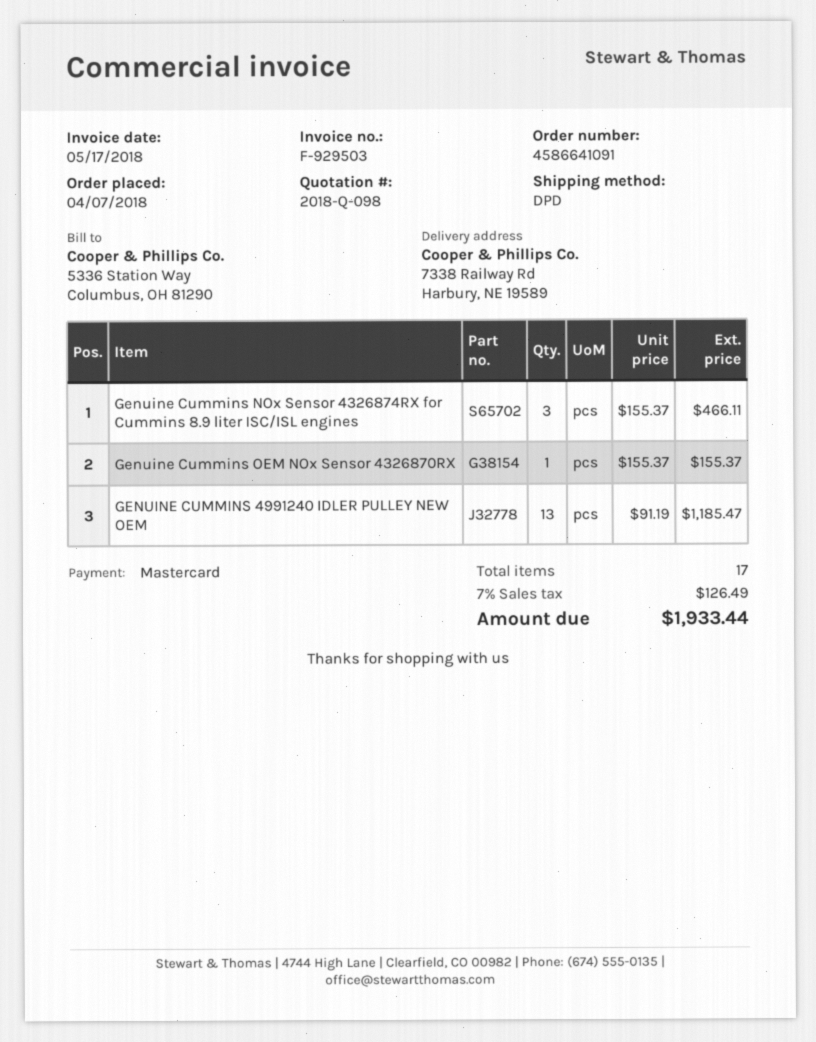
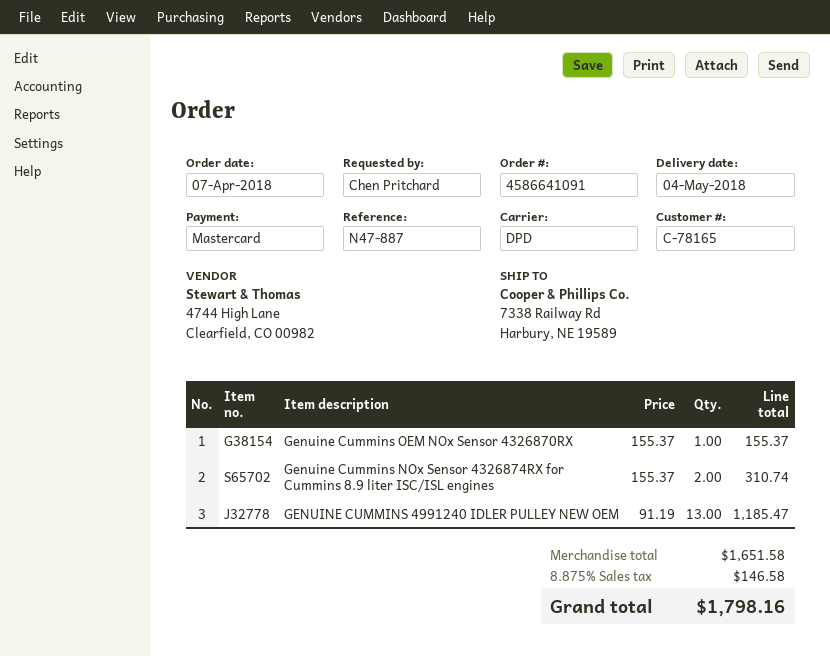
Genuine Cummins NOx Sensor 4326874RX for Cummins 8.9 liter ISC/ISL engines: 3 x 155.37 = 466.11 -> 2 x 155.37 = 310.74
tax: 7% = 126.49 -> 8.875% = 146.58
total: 1933.44 -> 1798.16

